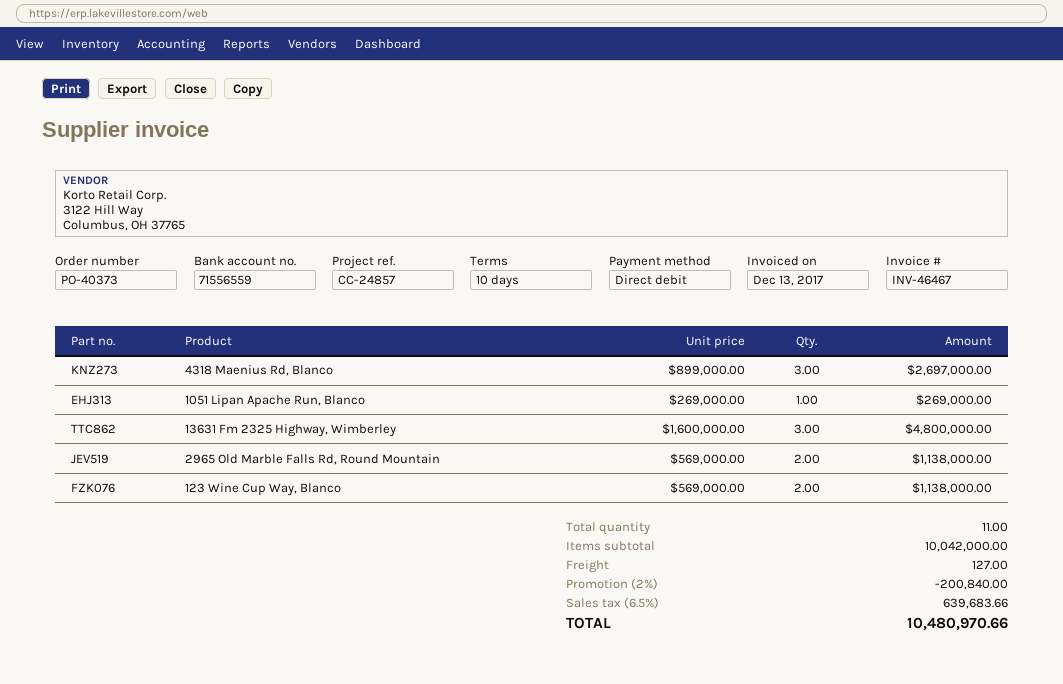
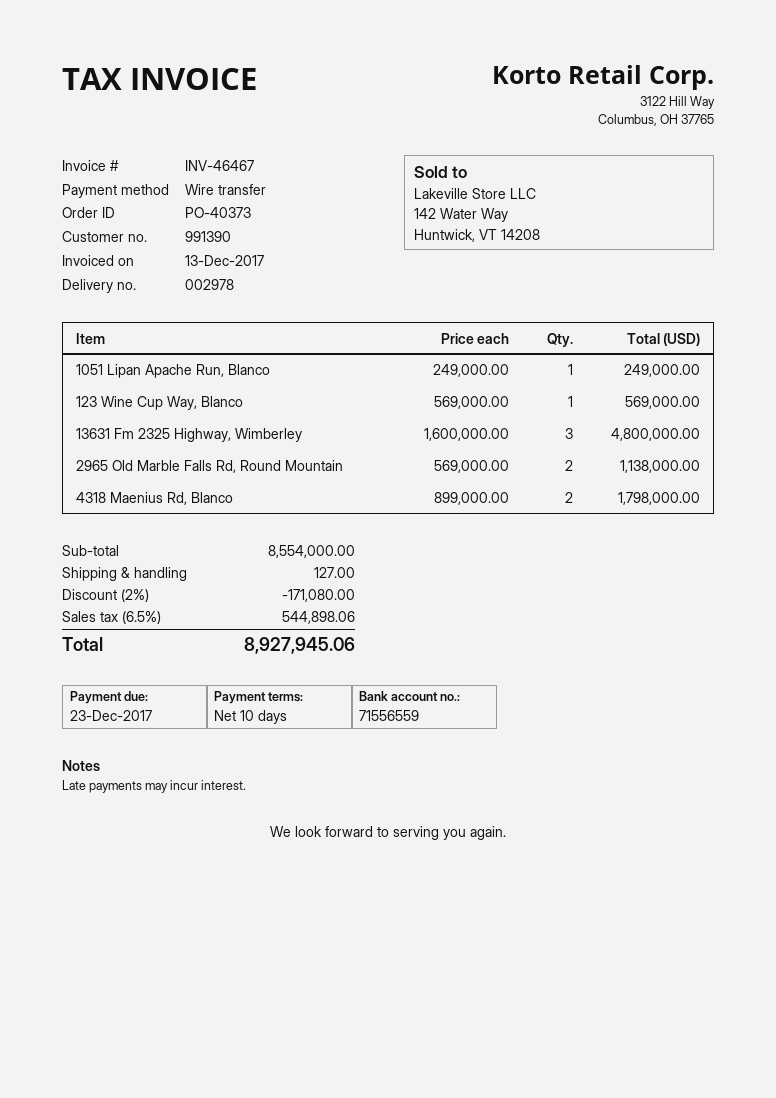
payment method: direct debit -> bank transfer
4318 Maenius Rd, Blanco: 3 x 899000.00 = 2697000.00 -> 2 x 899000.00 = 1798000.00
1051 Lipan Apache Run, Blanco: 1 x 269000.00 = 269000.00 -> 1 x 249000.00 = 249000.00
123 Wine Cup Way, Blanco: 2 x 569000.00 = 1138000.00 -> 1 x 569000.00 = 569000.00
subtotal: 10042000.00 -> 8554000.00
discount: 2% = 200840.00 -> 2% = 171080.00
tax: 6.5% = 639683.66 -> 6.5% = 544898.06
total: 10480970.66 -> 8927945.06

